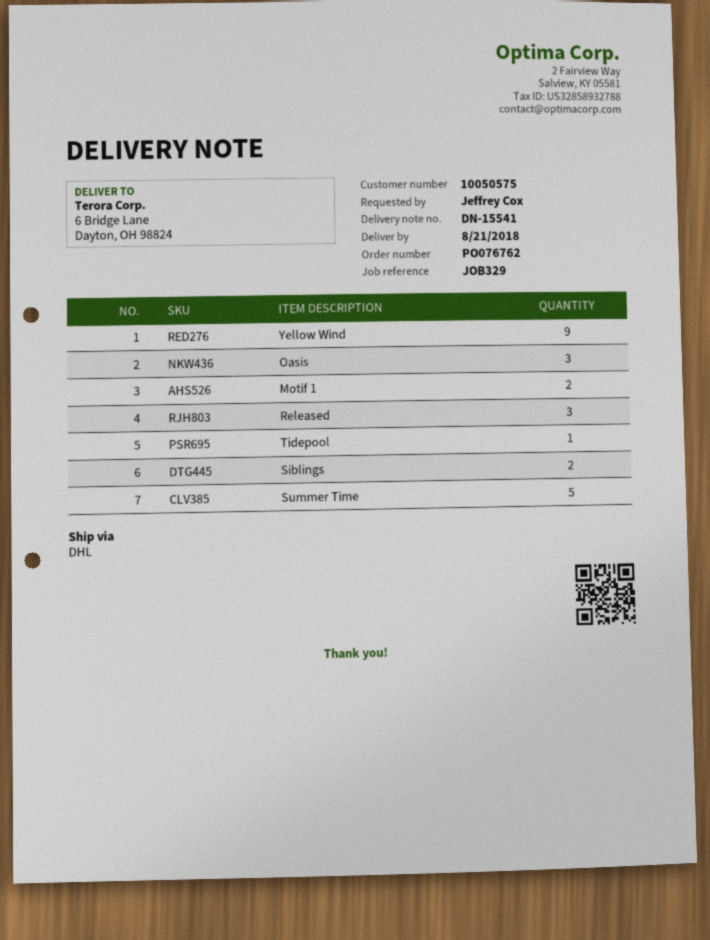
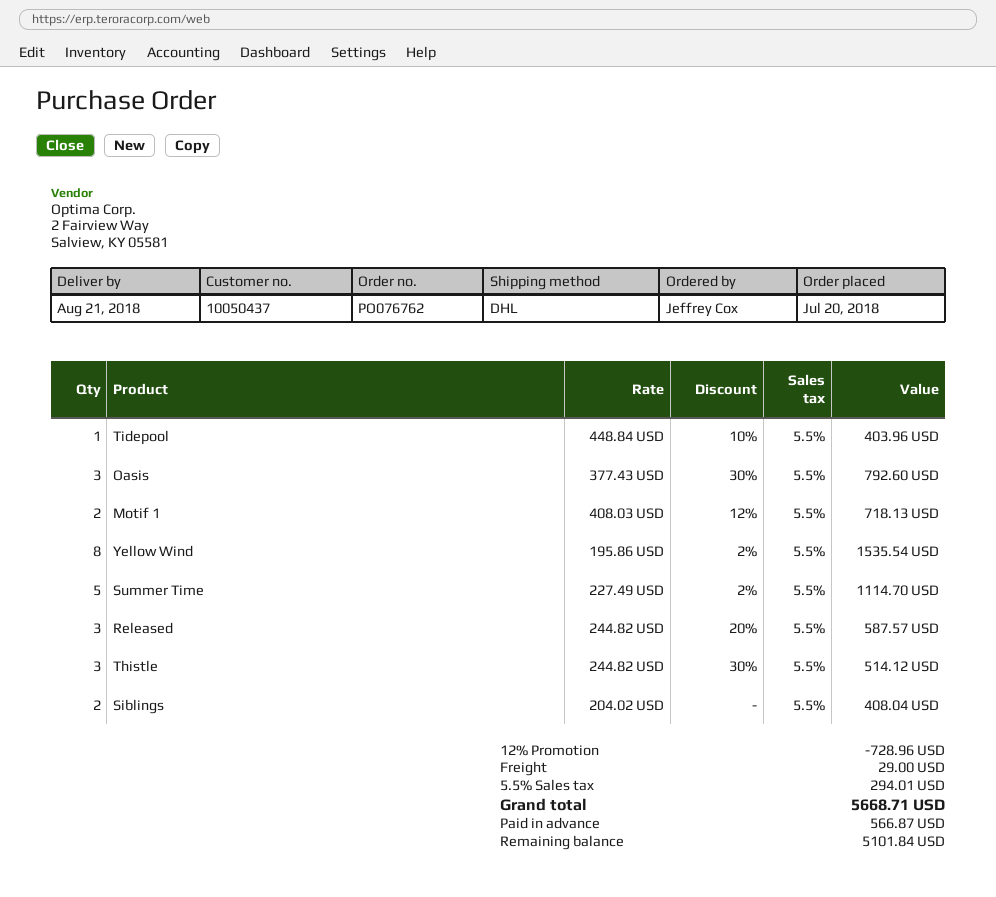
customer number: 10050575 -> 10050437
Yellow Wind: 9 -> 8
Thistle: none -> 3

